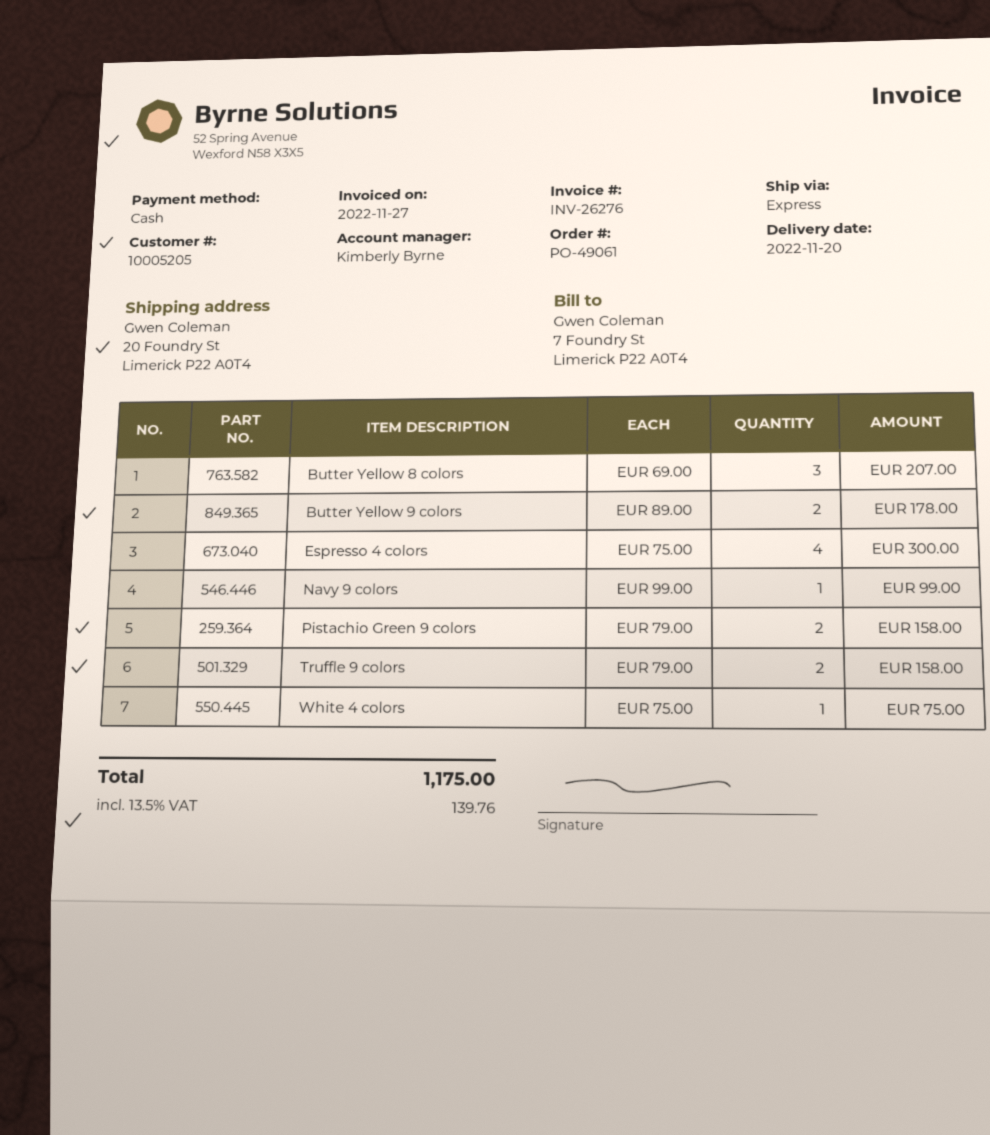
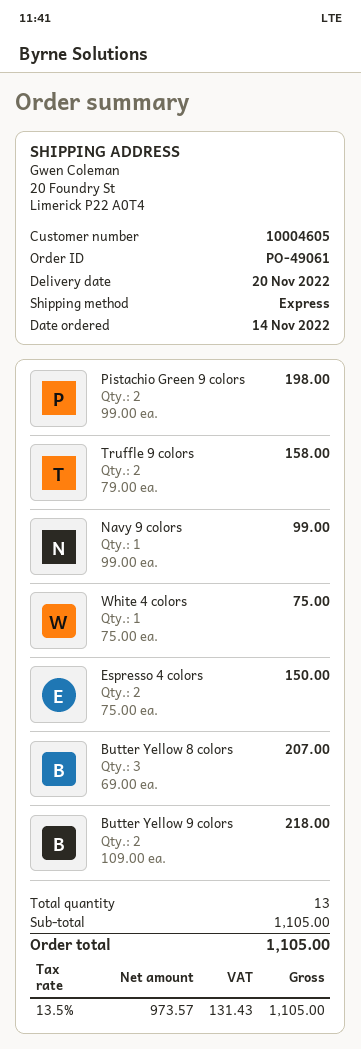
customer number: 10005205 -> 10004605
Butter Yellow 9 colors: 2 x 89.00 = 178.00 -> 2 x 109.00 = 218.00
Espresso 4 colors: 4 x 75.00 = 300.00 -> 2 x 75.00 = 150.00
Pistachio Green 9 colors: 2 x 79.00 = 158.00 -> 2 x 99.00 = 198.00
tax: 13.5% = 139.76 -> 13.5% = 131.43
total: 1175.00 -> 1105.00

